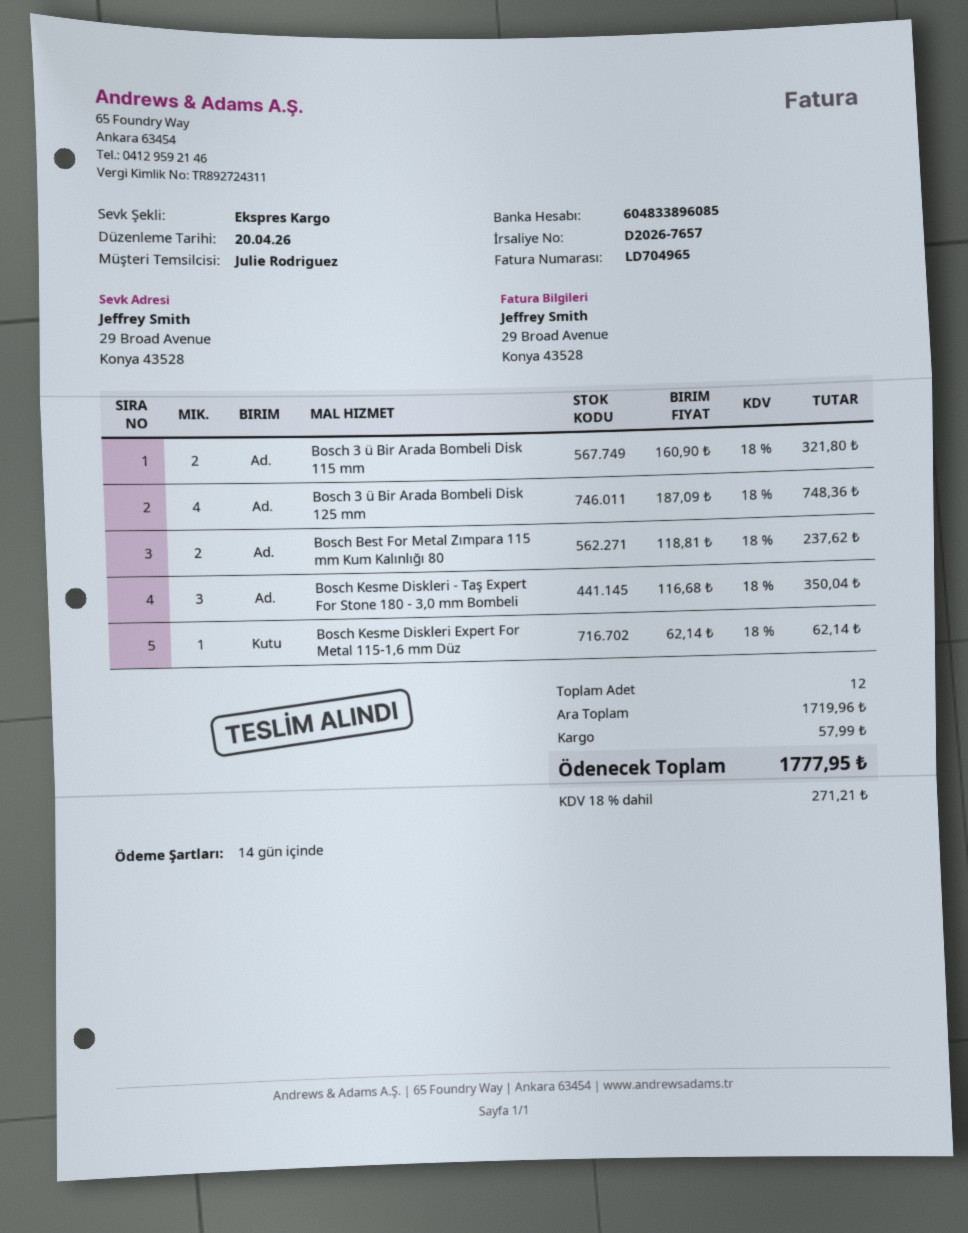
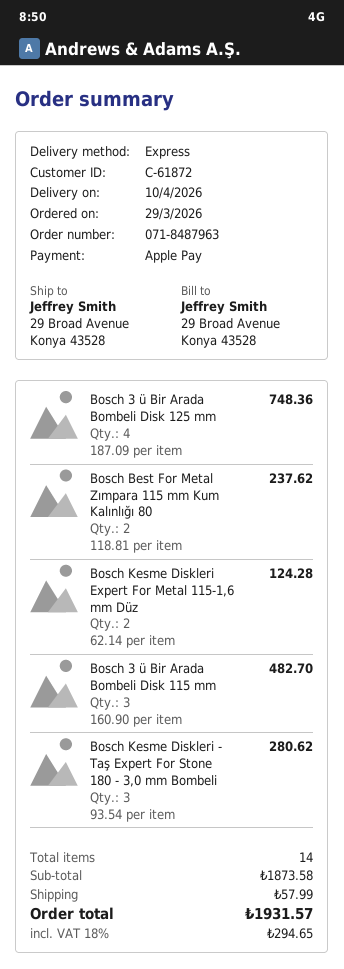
Bosch 3 ü Bir Arada Bombeli Disk 115 mm: 2 x 160.90 = 321.80 -> 3 x 160.90 = 482.70
Bosch Kesme Diskleri - Taş Expert For Stone 180 - 3,0 mm Bombeli: 3 x 116.68 = 350.04 -> 3 x 93.54 = 280.62
Bosch Kesme Diskleri Expert For Metal 115-1,6 mm Düz: 1 x 62.14 = 62.14 -> 2 x 62.14 = 124.28
total quantity: 12 -> 14
subtotal: 1719.96 -> 1873.58
tax: 18% = 271.21 -> 18% = 294.65
total: 1777.95 -> 1931.57

